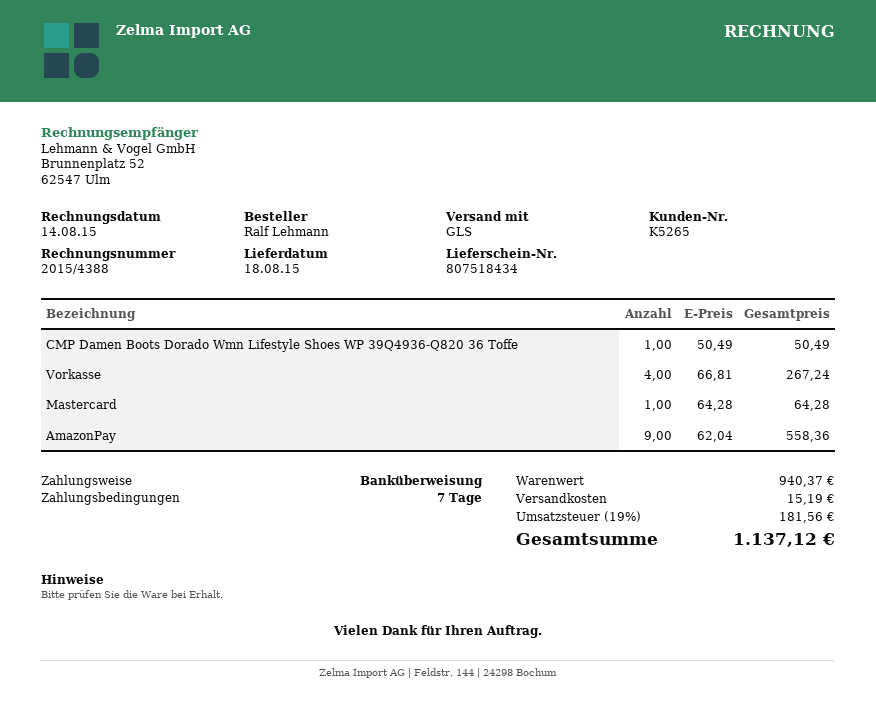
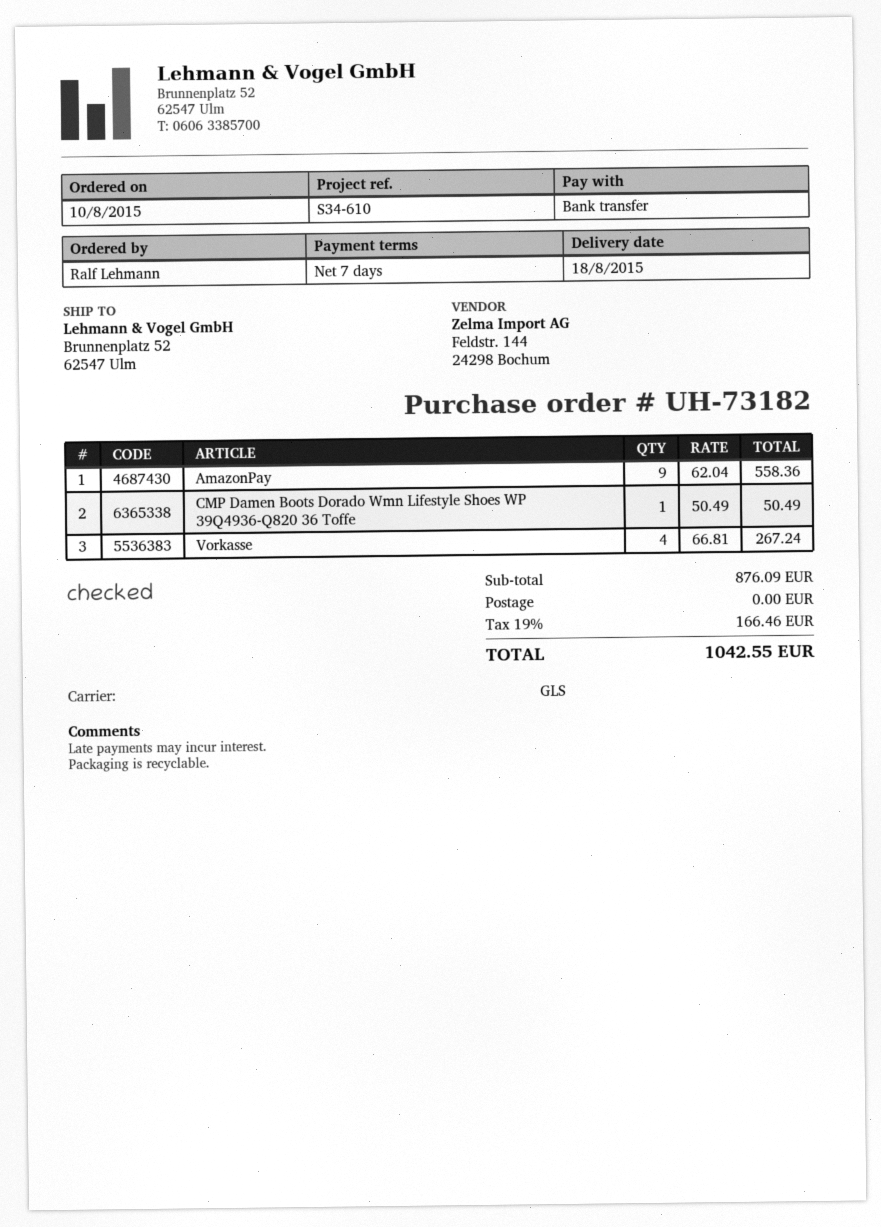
Mastercard: 1 x 64.28 = 64.28 -> none
subtotal: 940.37 -> 876.09
shipping: 15.19 -> 0.00
tax: 19% = 181.56 -> 19% = 166.46
total: 1137.12 -> 1042.55

